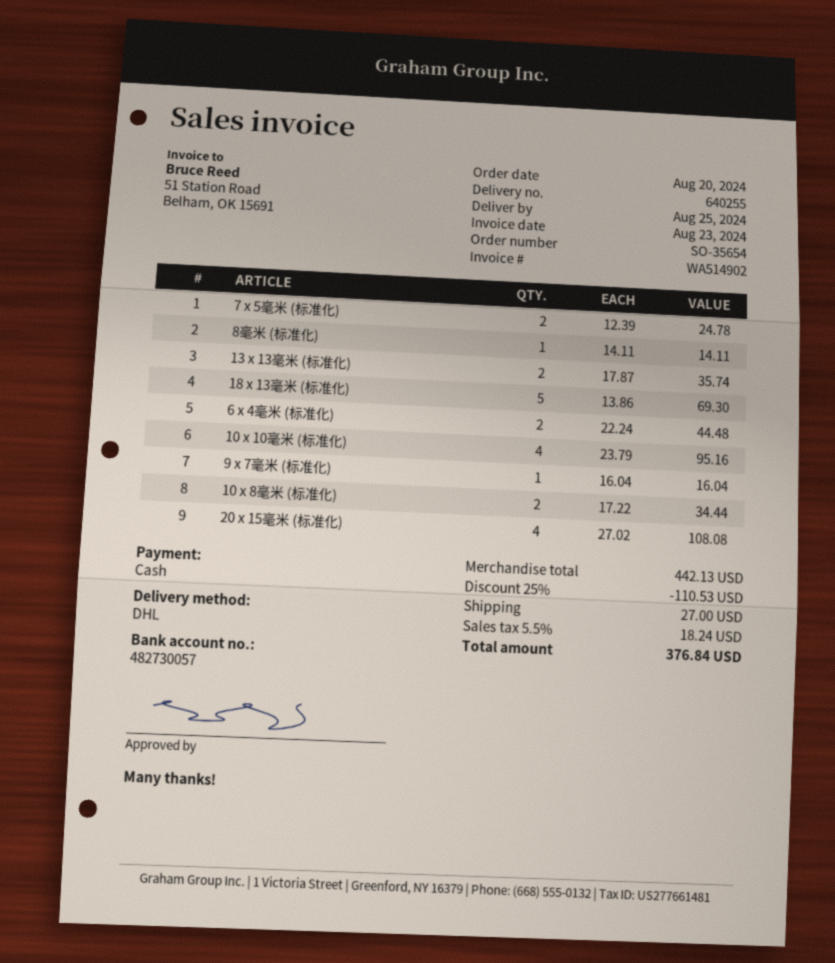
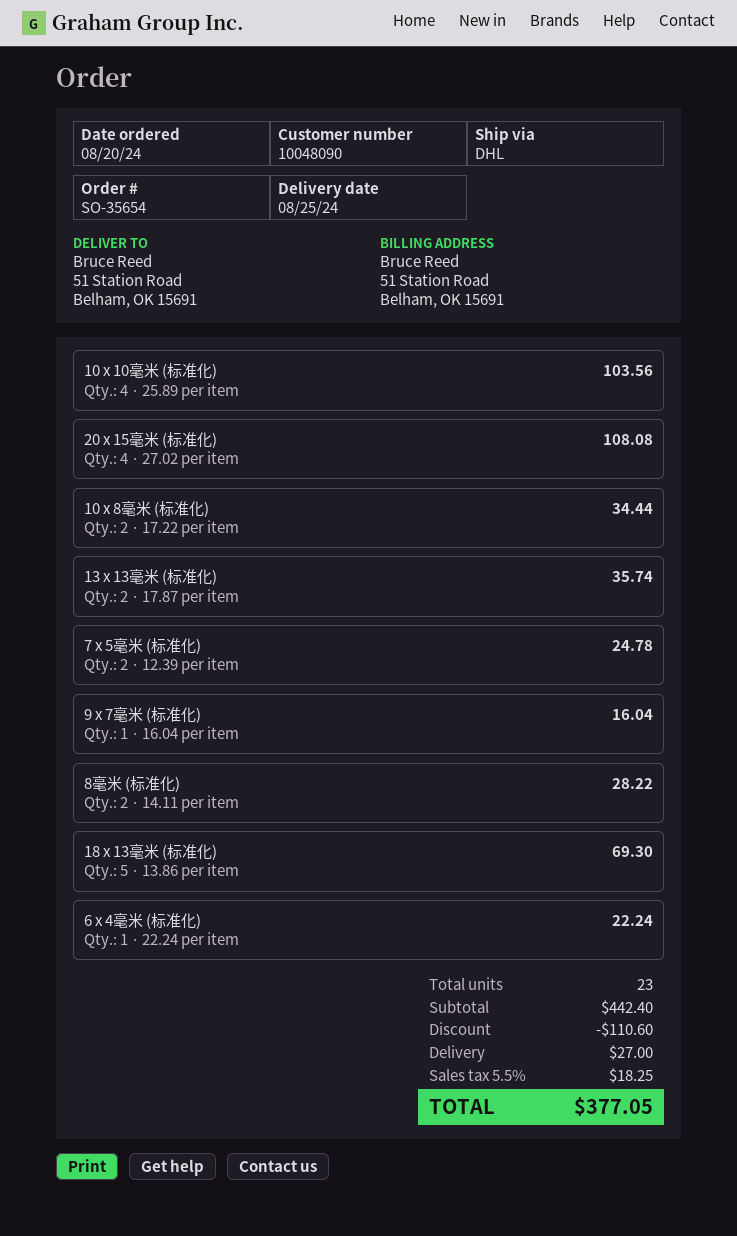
8毫米 (标准化): 1 x 14.11 = 14.11 -> 2 x 14.11 = 28.22
6 x 4毫米 (标准化): 2 x 22.24 = 44.48 -> 1 x 22.24 = 22.24
10 x 10毫米 (标准化): 4 x 23.79 = 95.16 -> 4 x 25.89 = 103.56
subtotal: 442.13 -> 442.40
discount: 110.53 -> 110.60
tax: 5.5% = 18.24 -> 5.5% = 18.25
total: 376.84 -> 377.05

